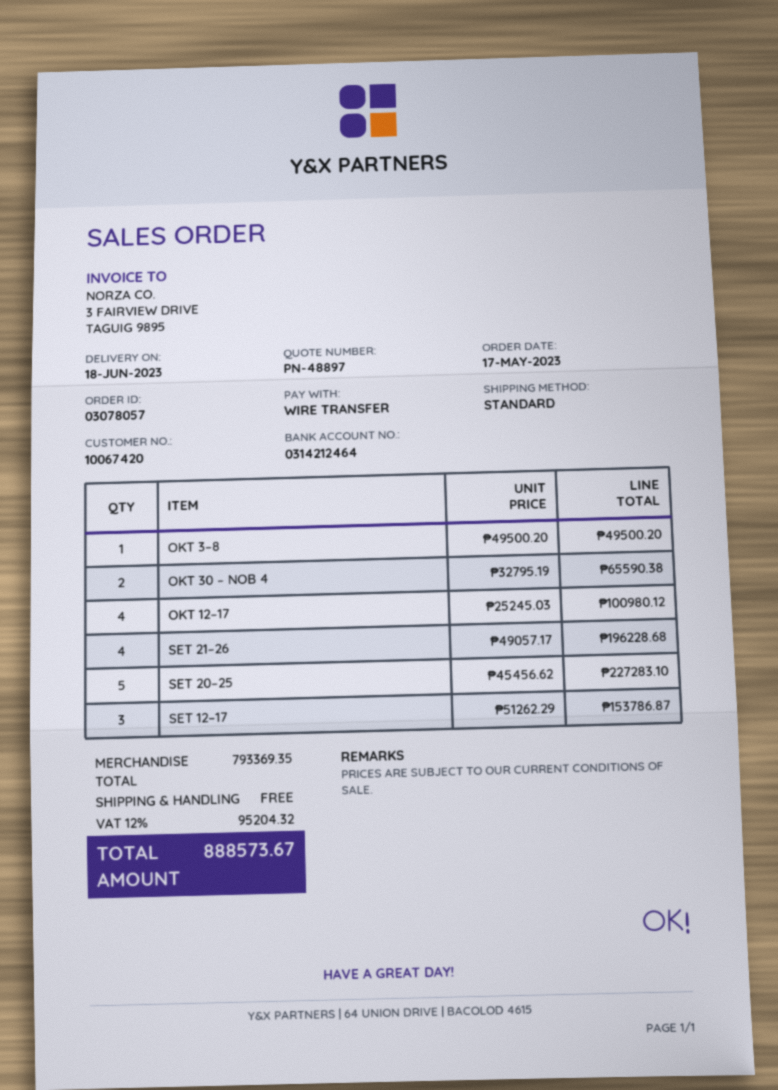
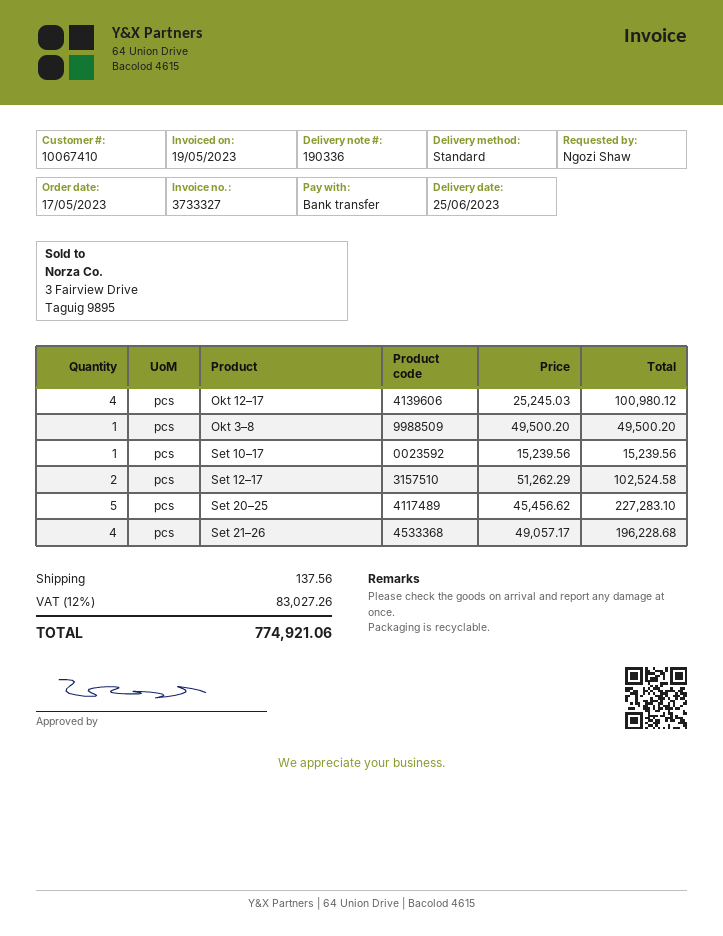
delivery date: 2023-06-18 -> 2023-06-25
customer number: 10067420 -> 10067410
OKT 30 – NOB 4: 2 x 32795.19 = 65590.38 -> none
SET 12–17: 3 x 51262.29 = 153786.87 -> 2 x 51262.29 = 102524.58
Set 10–17: none -> 1 x 15239.56 = 15239.56
shipping: 0.00 -> 137.56
tax: 12% = 95204.32 -> 12% = 83027.26
total: 888573.67 -> 774921.06

